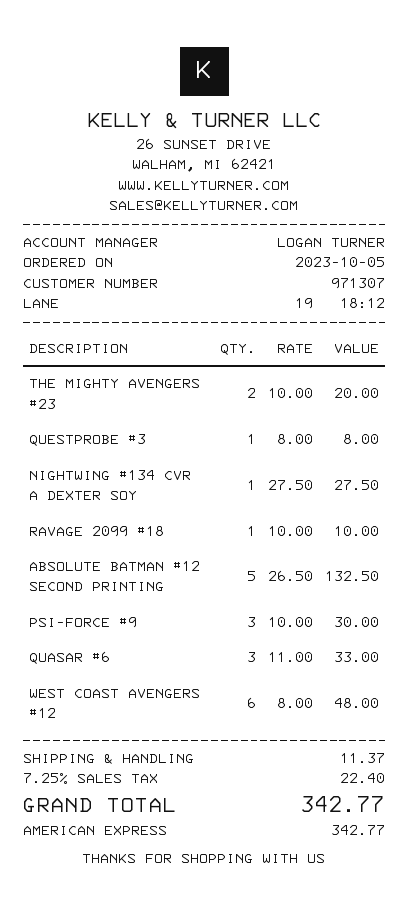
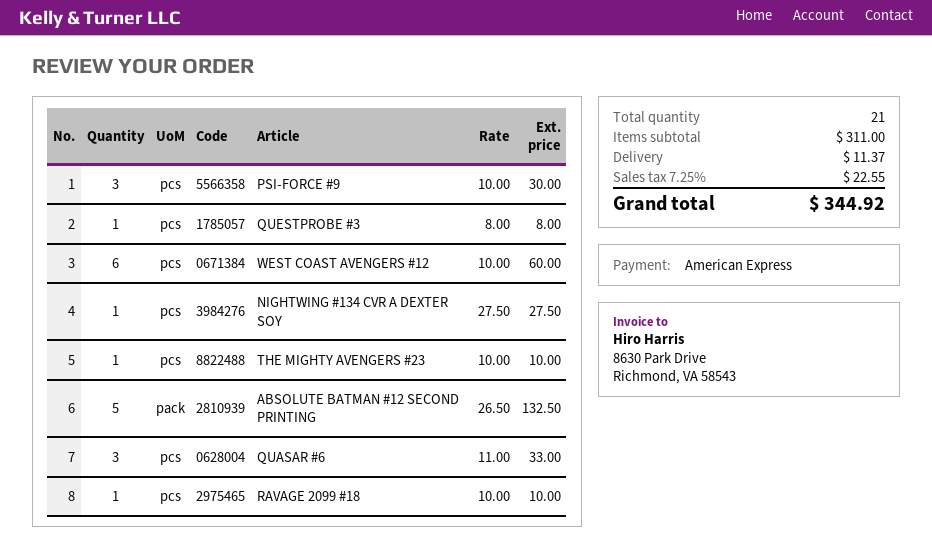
THE MIGHTY AVENGERS #23: 2 x 10.00 = 20.00 -> 1 x 10.00 = 10.00
WEST COAST AVENGERS #12: 6 x 8.00 = 48.00 -> 6 x 10.00 = 60.00
tax: 7.25% = 22.40 -> 7.25% = 22.55
total: 342.77 -> 344.92

